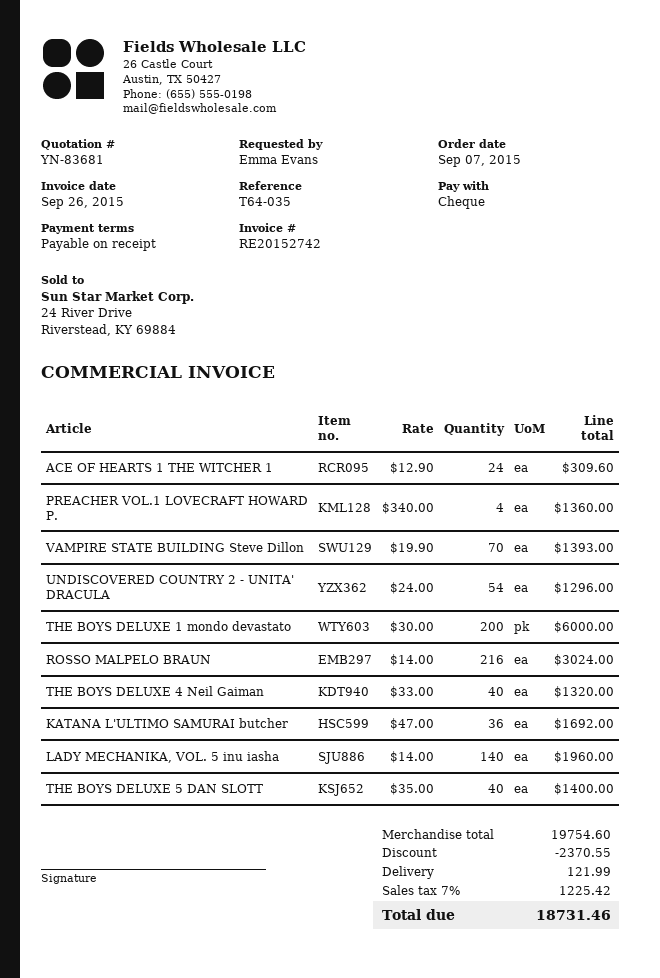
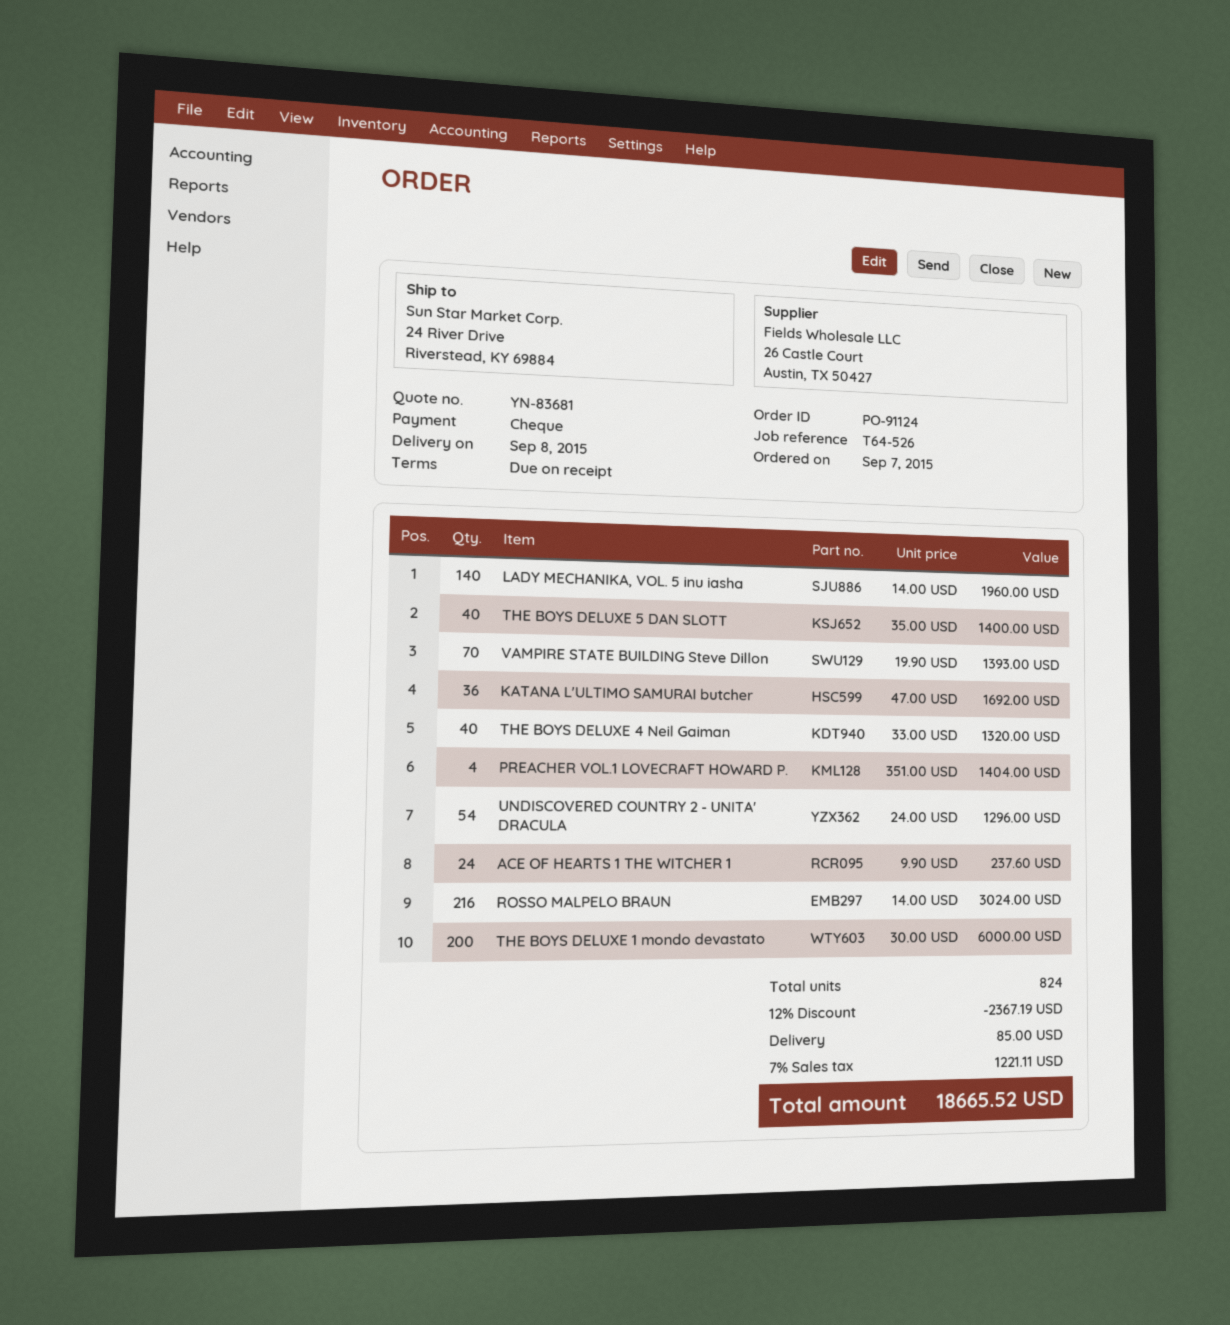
reference: T64-035 -> T64-526
ACE OF HEARTS 1 THE WITCHER 1: 24 x 12.90 = 309.60 -> 24 x 9.90 = 237.60
PREACHER VOL.1 LOVECRAFT HOWARD P.: 4 x 340.00 = 1360.00 -> 4 x 351.00 = 1404.00
discount: 2370.55 -> 2367.19
shipping: 121.99 -> 85.00
tax: 7% = 1225.42 -> 7% = 1221.11
total: 18731.46 -> 18665.52

